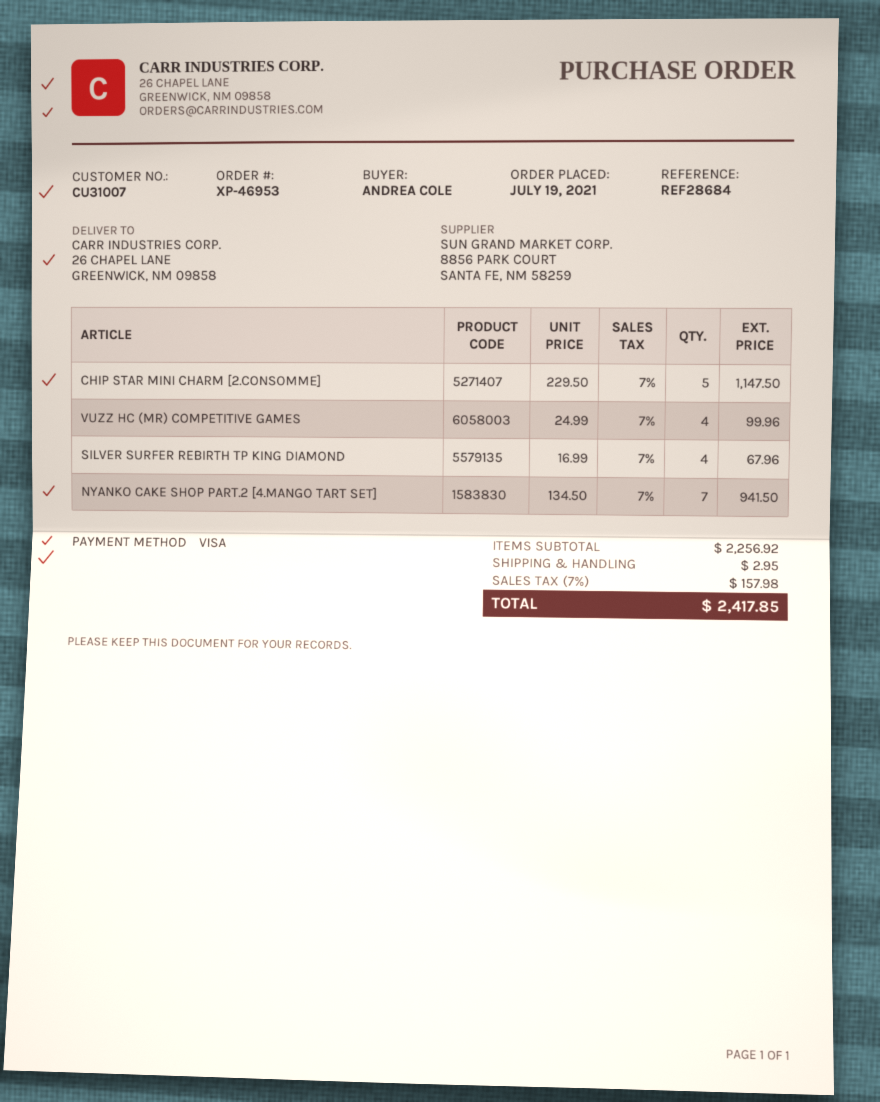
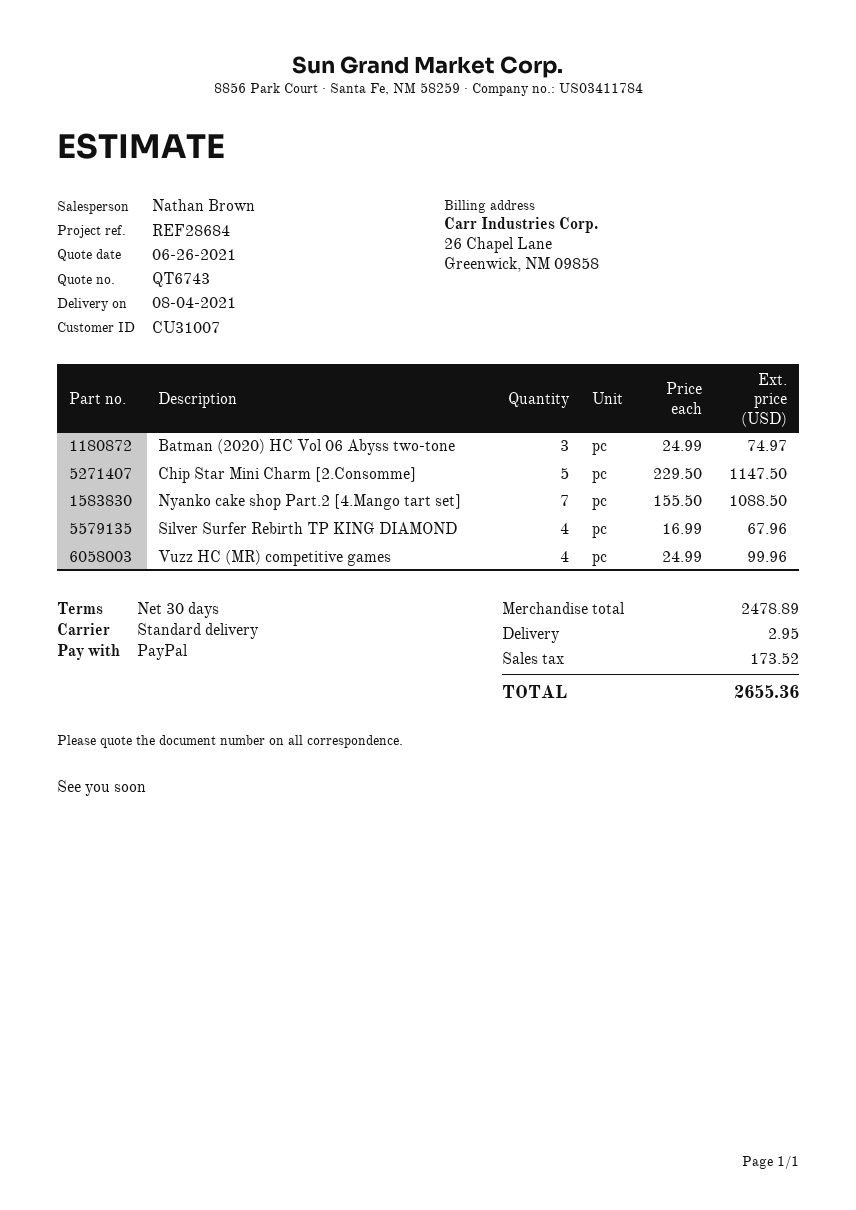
payment method: Visa -> PayPal
NYANKO CAKE SHOP PART.2 [4.MANGO TART SET]: 7 x 134.50 = 941.50 -> 7 x 155.50 = 1088.50
Batman (2020) HC Vol 06 Abyss two-tone: none -> 3 x 24.99 = 74.97
subtotal: 2256.92 -> 2478.89
tax: 157.98 -> 173.52
total: 2417.85 -> 2655.36

